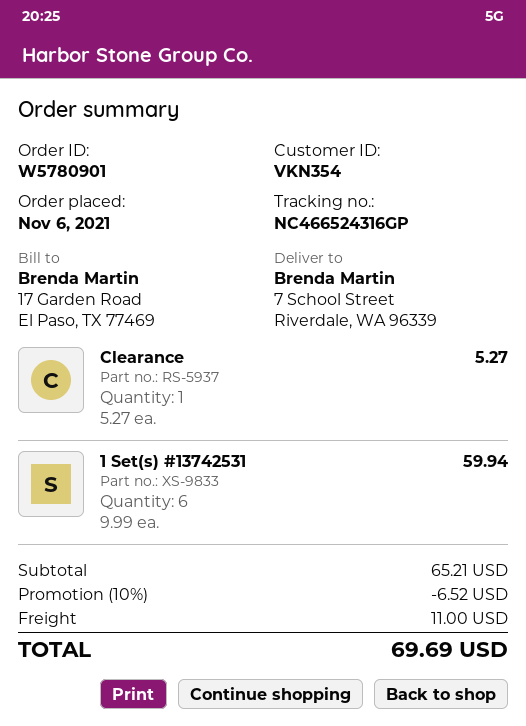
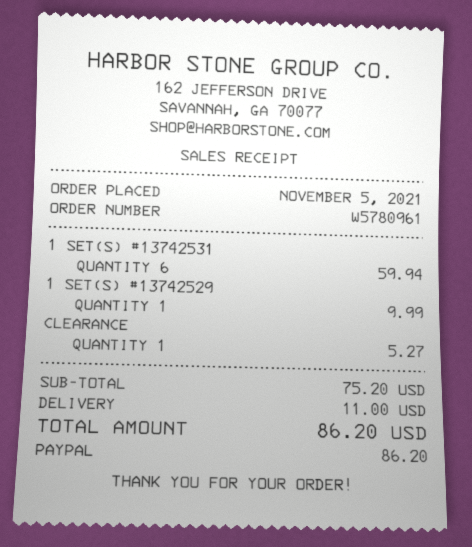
order number: W5780901 -> W5780961
order date: 2021-11-06 -> 2021-11-05
1 SET(S) #13742529: none -> 1 for 9.99
subtotal: 65.21 -> 75.20
discount: 10% = 6.52 -> none
total: 69.69 -> 86.20

